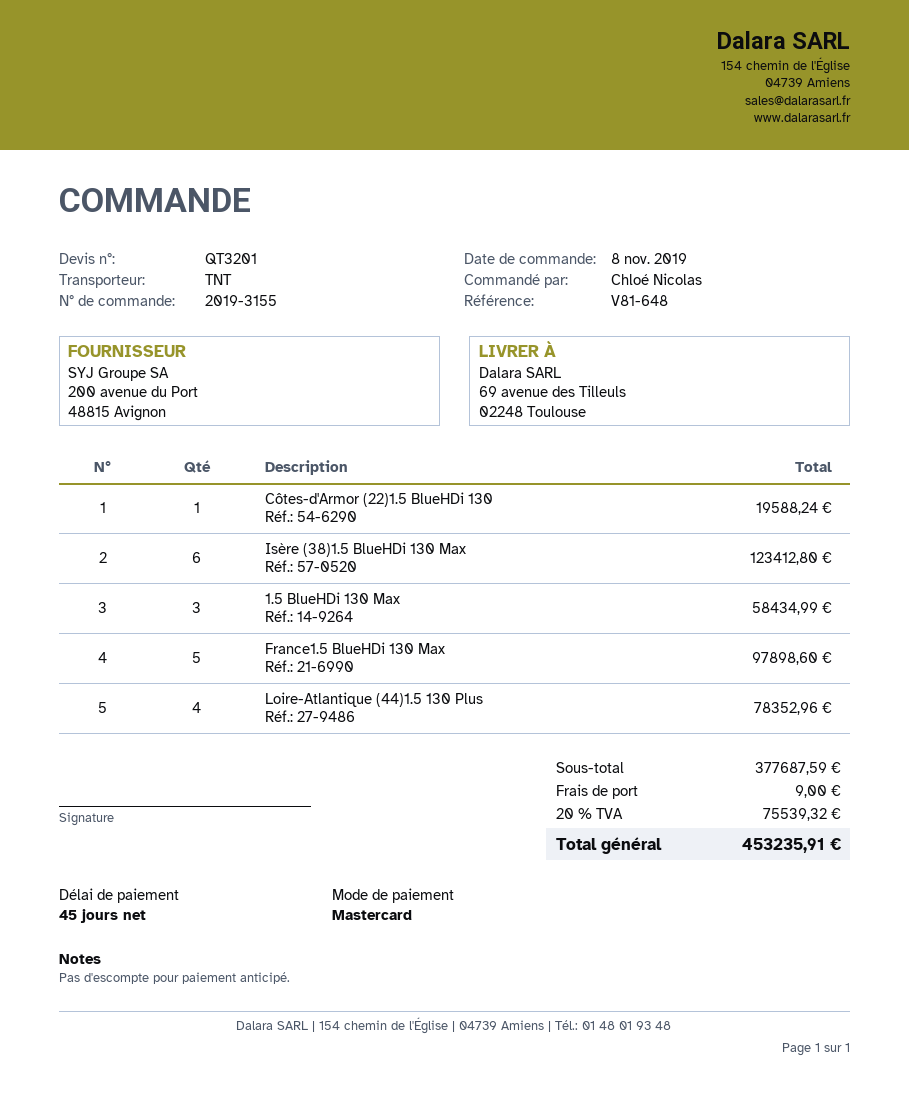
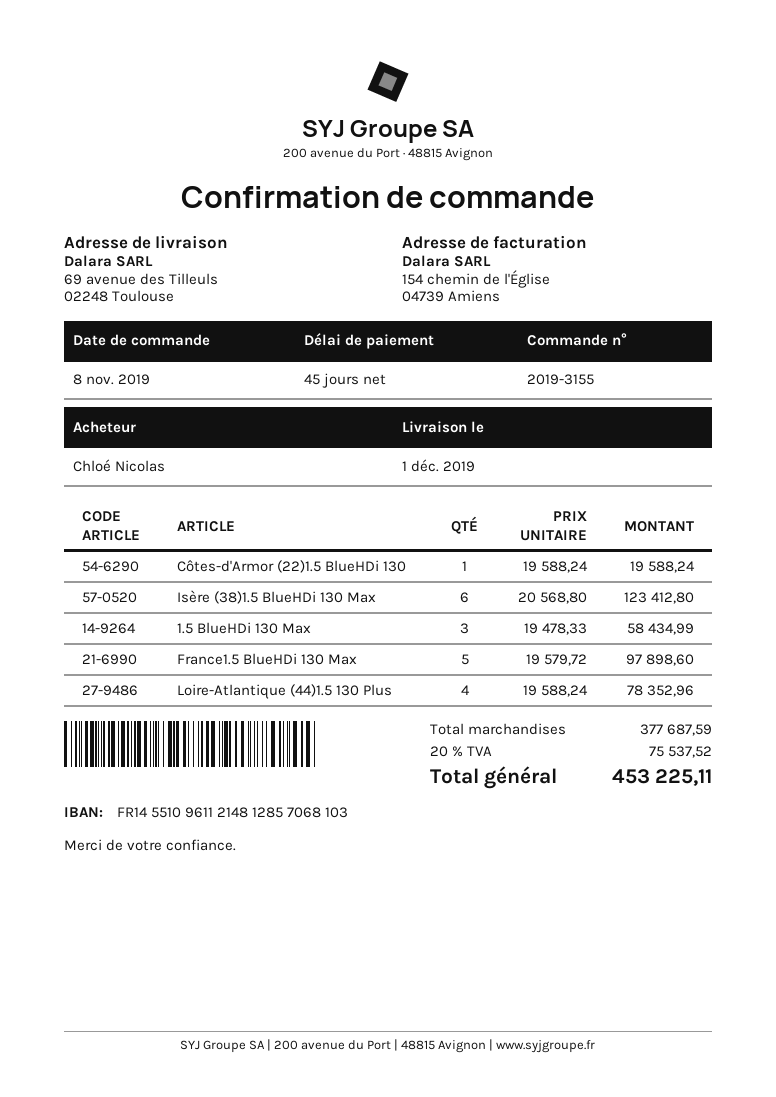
shipping: 9.00 -> none
tax: 20% = 75539.32 -> 20% = 75537.52
total: 453235.91 -> 453225.11

